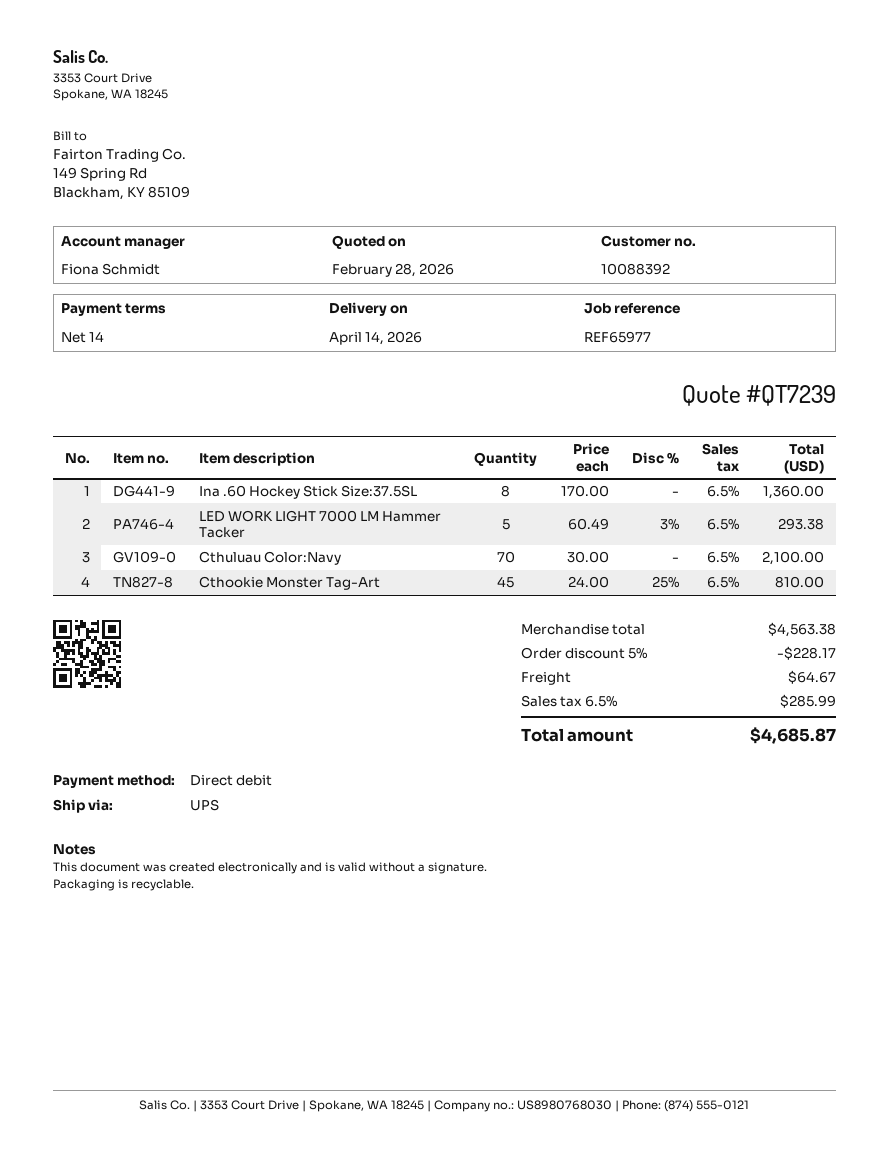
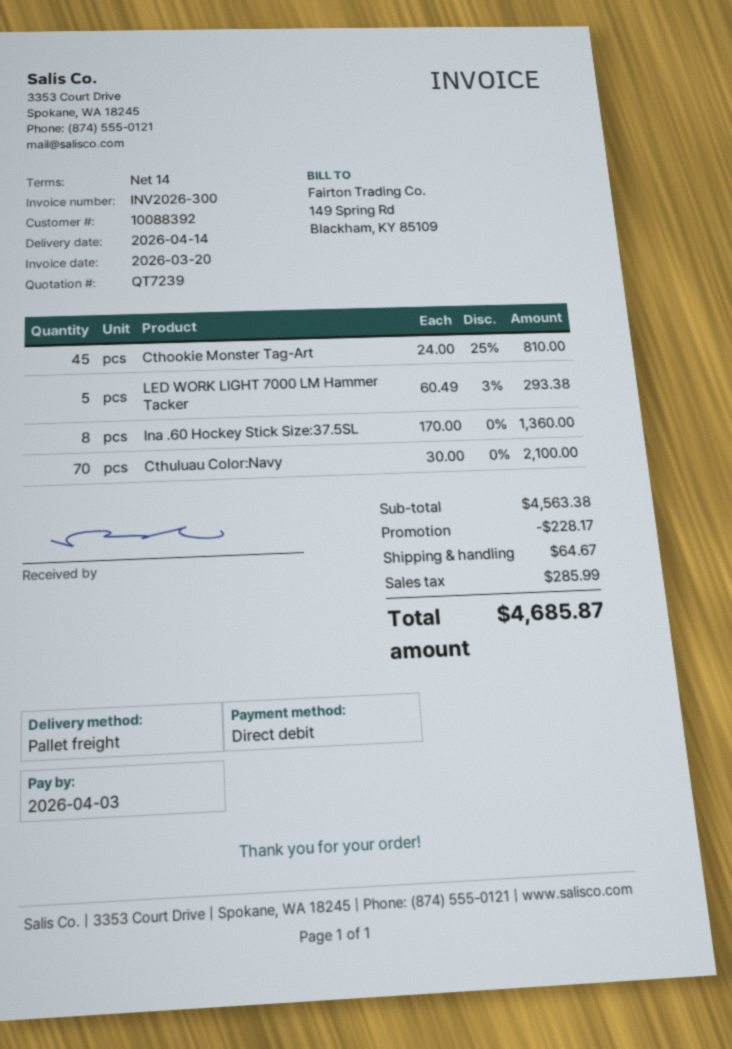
shipping method: UPS -> pallet freight

